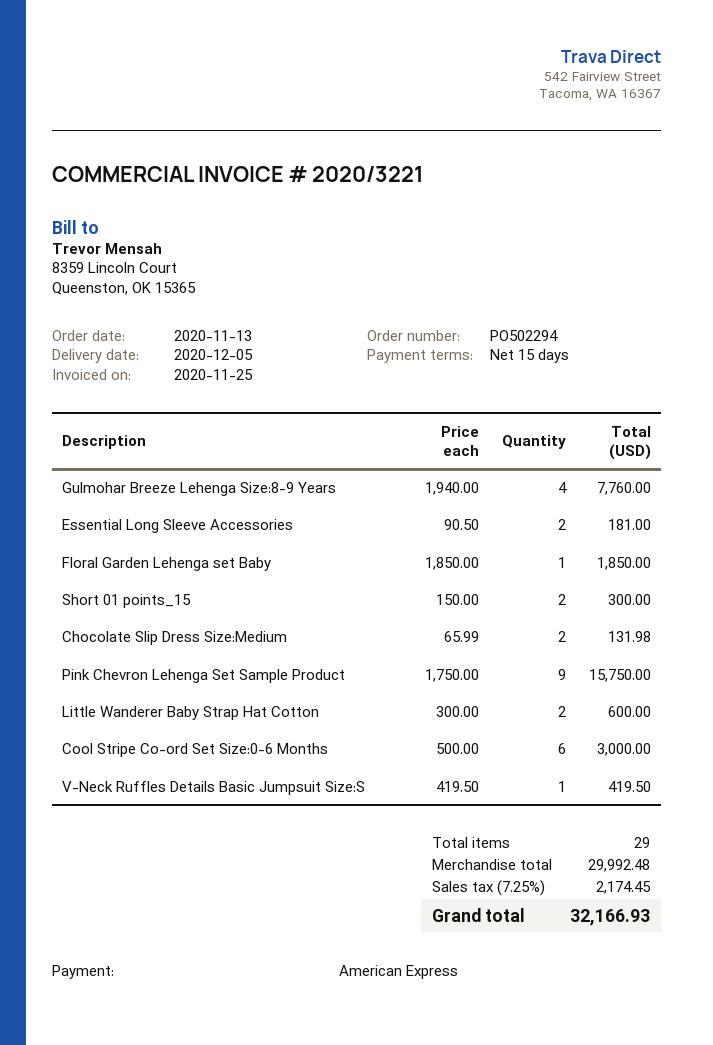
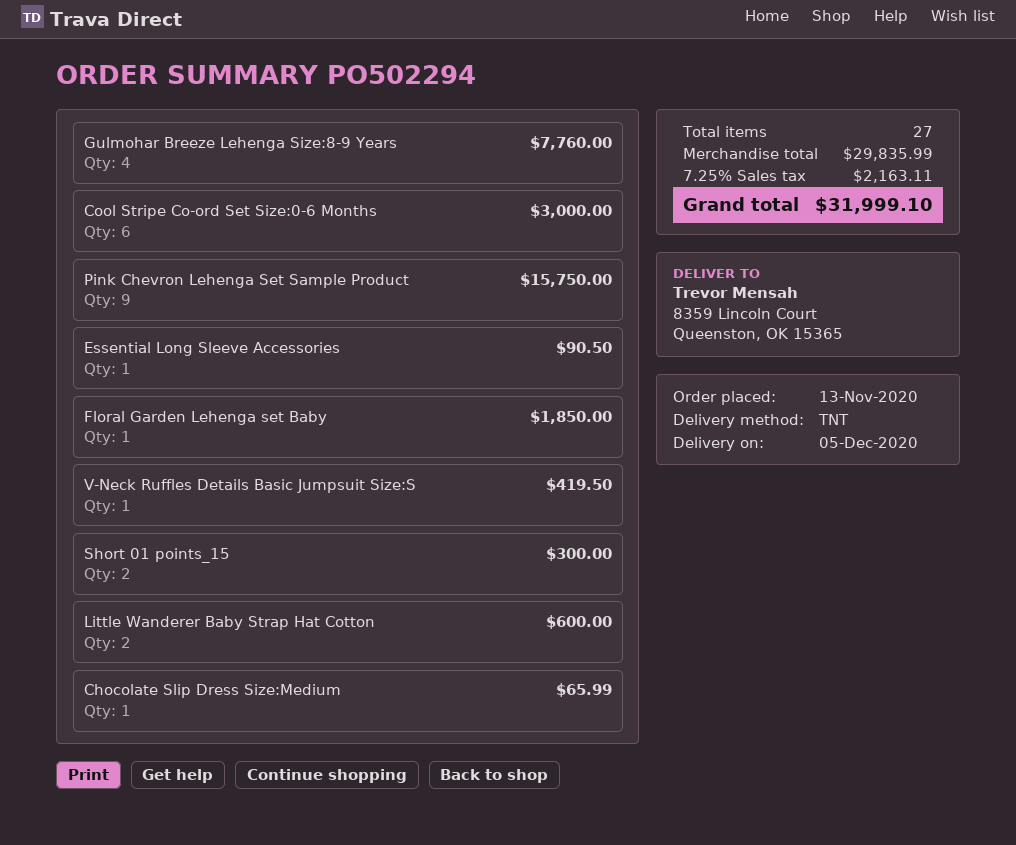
Essential Long Sleeve Accessories: 2 for 181.00 -> 1 for 90.50
Chocolate Slip Dress Size:Medium: 2 for 131.98 -> 1 for 65.99
total quantity: 29 -> 27
subtotal: 29992.48 -> 29835.99
tax: 7.25% = 2174.45 -> 7.25% = 2163.11
total: 32166.93 -> 31999.10

